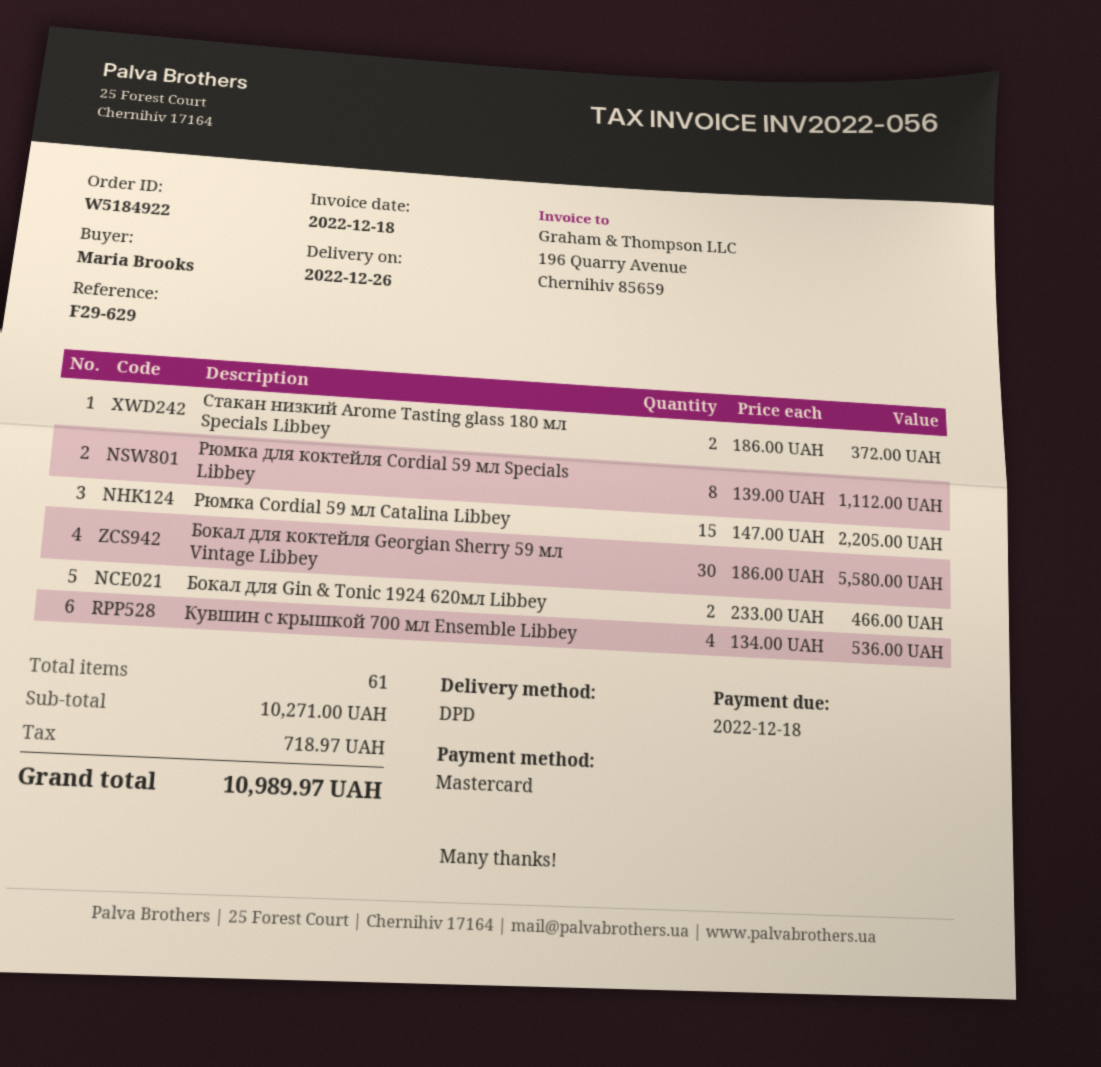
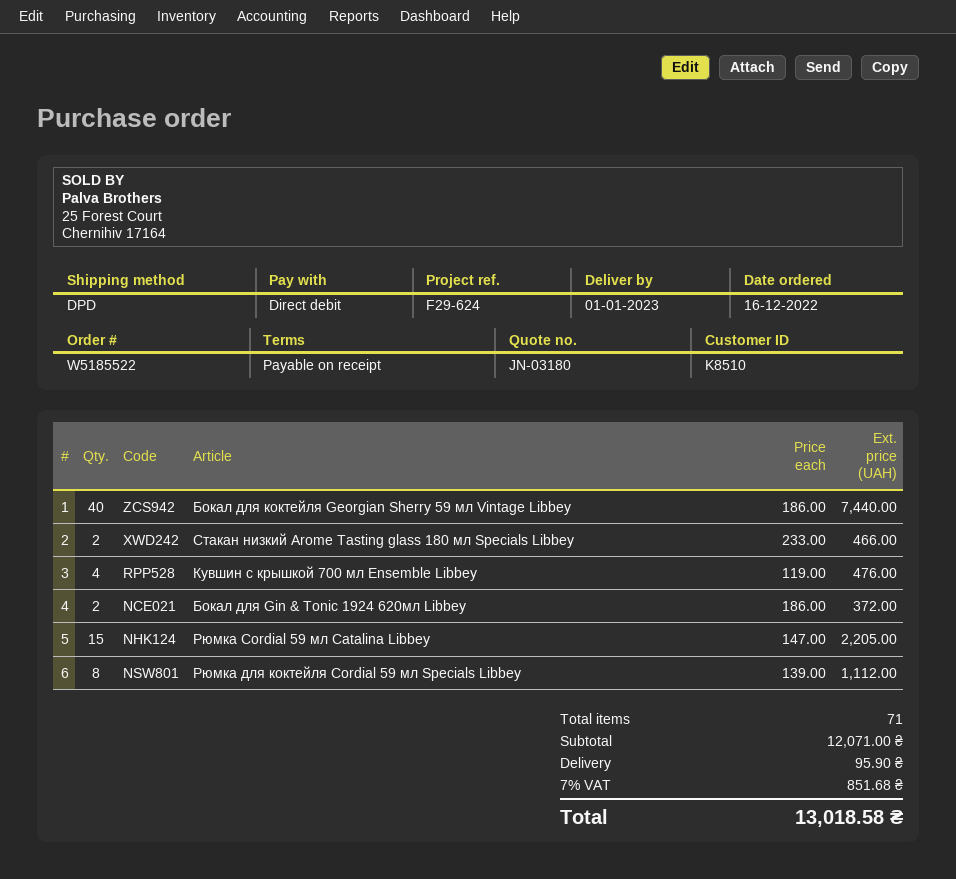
order number: W5184922 -> W5185522
delivery date: 2022-12-26 -> 2023-01-01
reference: F29-629 -> F29-624
payment method: Mastercard -> direct debit
Стакан низкий Arome Tasting glass 180 мл Specials Libbey: 2 x 186.00 = 372.00 -> 2 x 233.00 = 466.00
Бокал для коктейля Georgian Sherry 59 мл Vintage Libbey: 30 x 186.00 = 5580.00 -> 40 x 186.00 = 7440.00
Бокал для Gin & Tonic 1924 620мл Libbey: 2 x 233.00 = 466.00 -> 2 x 186.00 = 372.00
Кувшин с крышкой 700 мл Ensemble Libbey: 4 x 134.00 = 536.00 -> 4 x 119.00 = 476.00
total quantity: 61 -> 71
subtotal: 10271.00 -> 12071.00
shipping: none -> 95.90
tax: 718.97 -> 851.68
total: 10989.97 -> 13018.58

